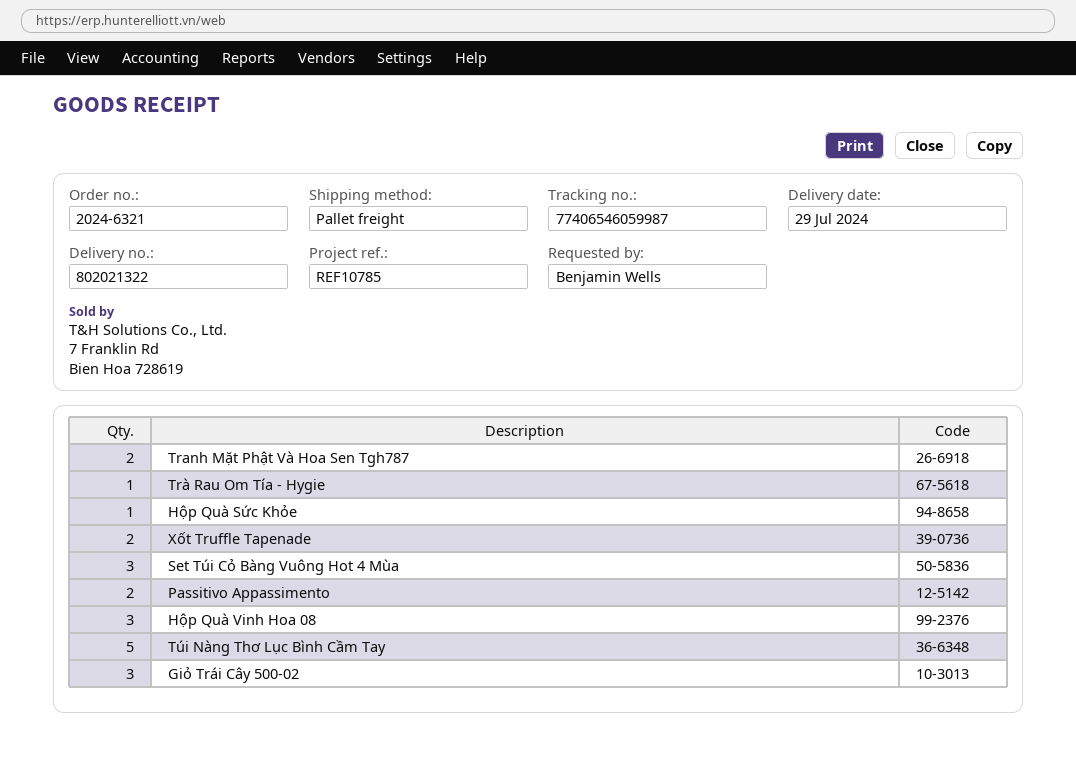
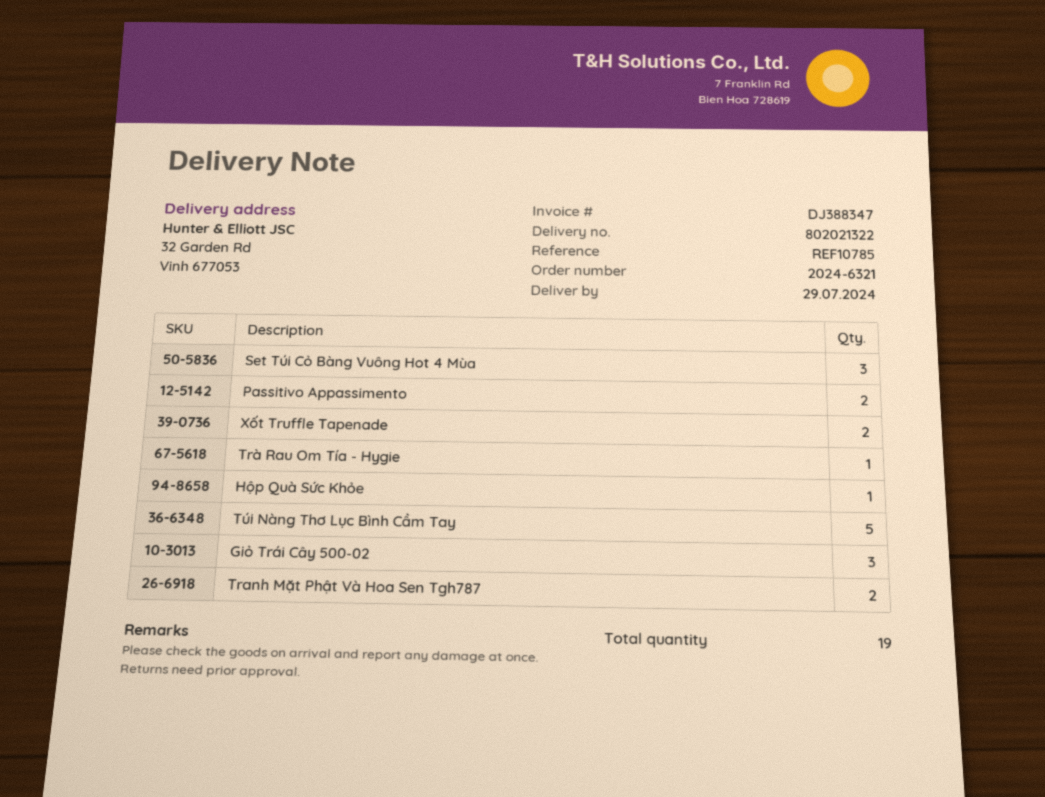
Hộp Quà Vinh Hoa 08: 3 -> none

